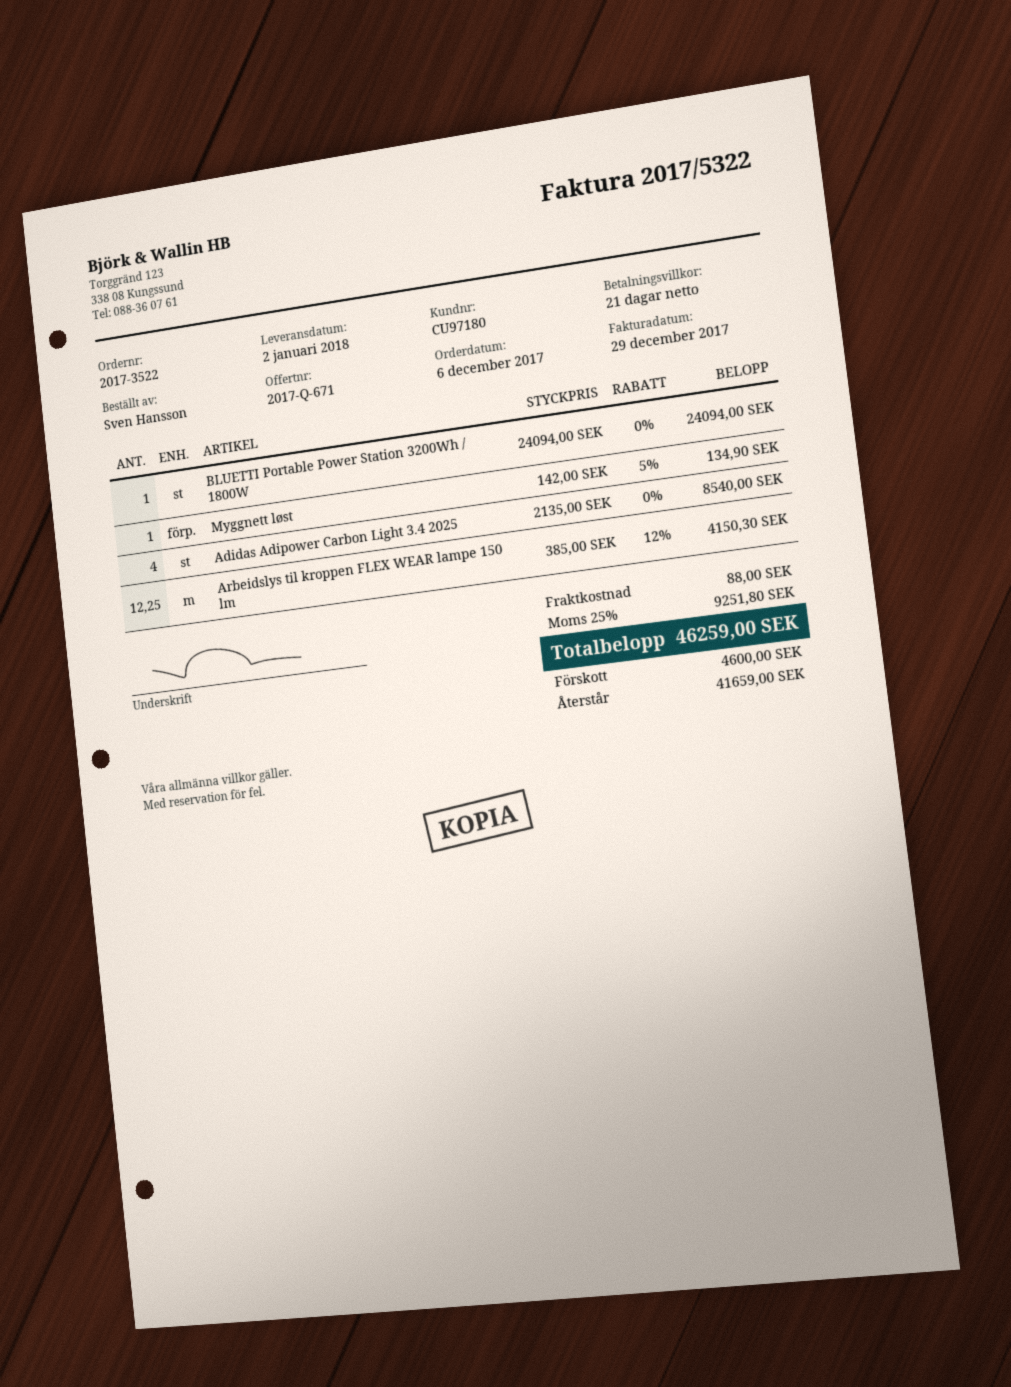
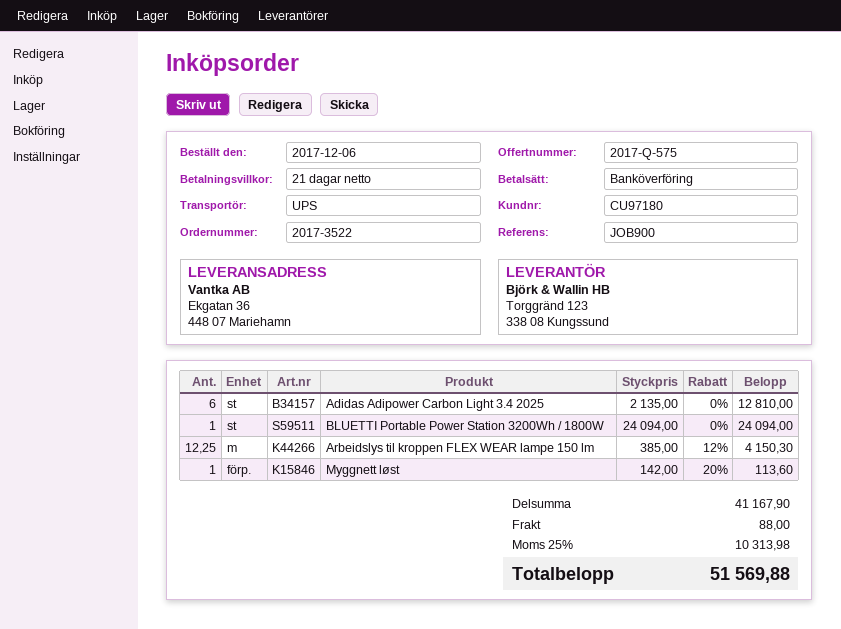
quote number: 2017-Q-671 -> 2017-Q-575
Myggnett løst: 1 x 142.00 - 5% = 134.90 -> 1 x 142.00 - 20% = 113.60
Adidas Adipower Carbon Light 3.4 2025: 4 x 2135.00 = 8540.00 -> 6 x 2135.00 = 12810.00
tax: 25% = 9251.80 -> 25% = 10313.98
total: 46259.00 -> 51569.88

